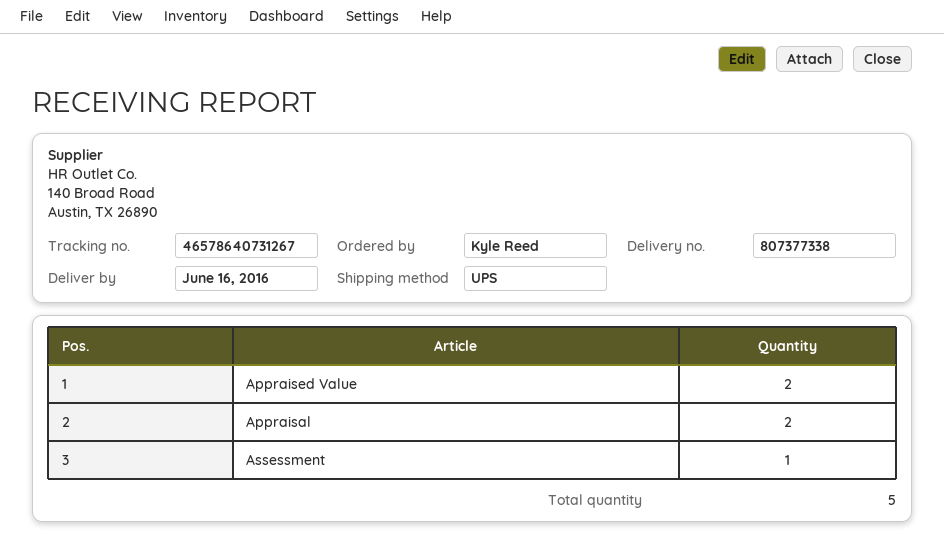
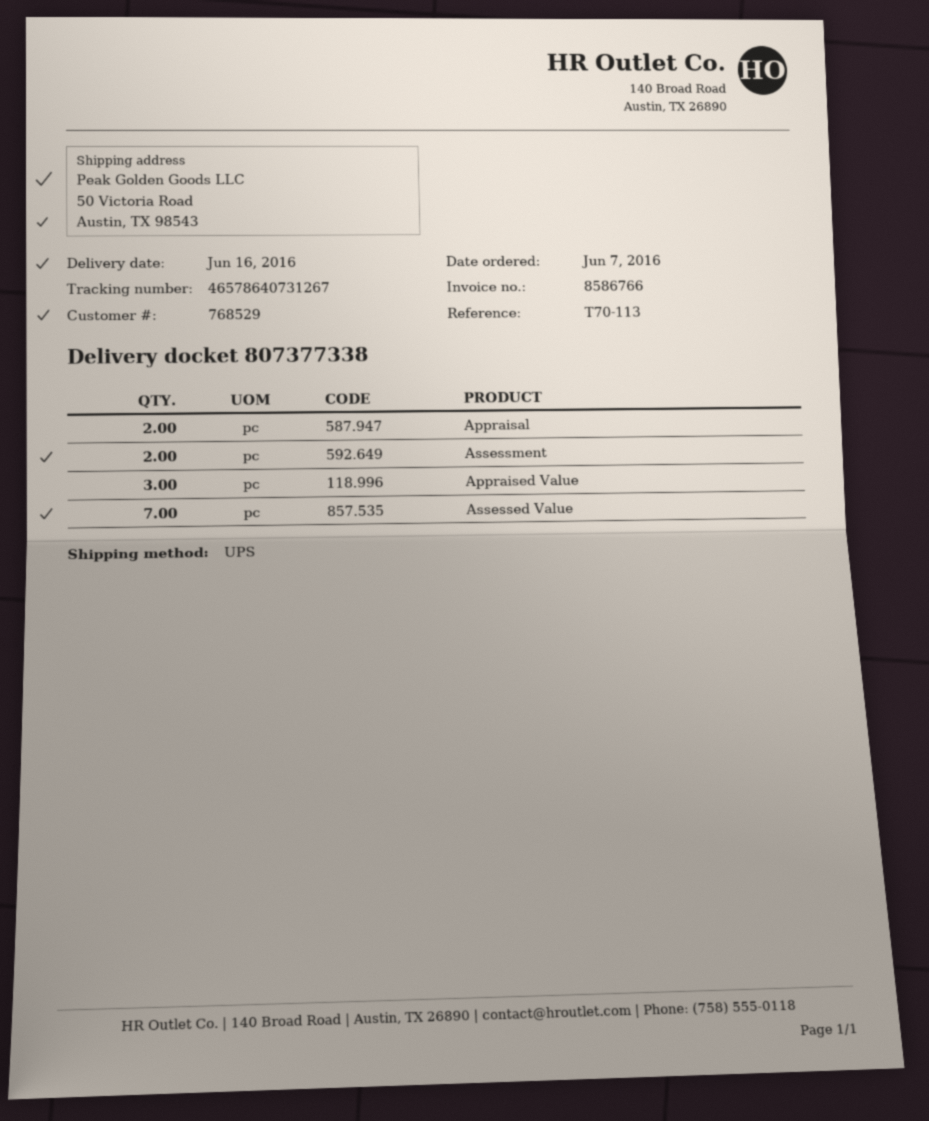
Appraised Value: 2 -> 3
Assessment: 1 -> 2
Assessed Value: none -> 7

